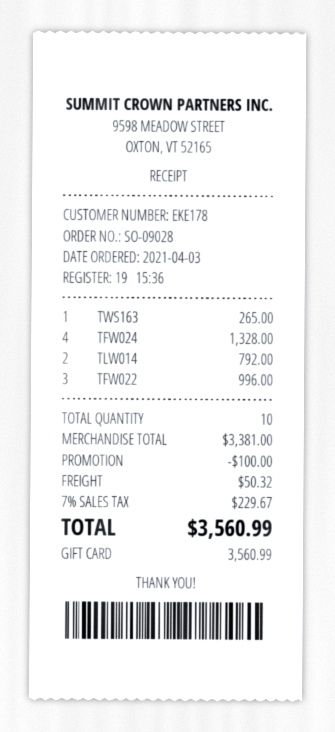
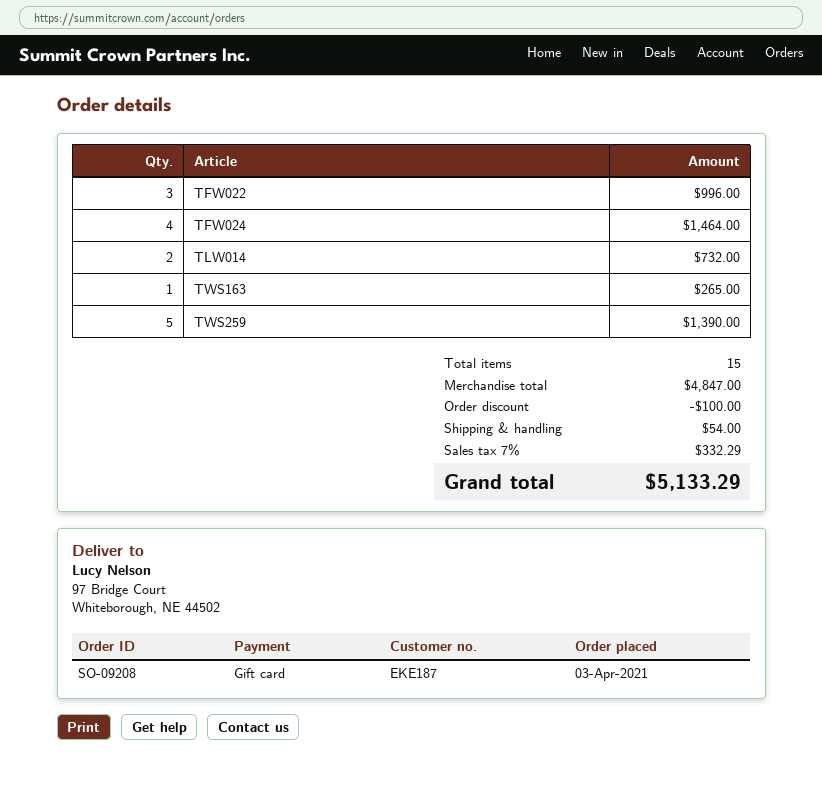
order number: SO-09028 -> SO-09208
customer number: EKE178 -> EKE187
TFW024: 4 for 1328.00 -> 4 for 1464.00
TLW014: 2 for 792.00 -> 2 for 732.00
TWS259: none -> 5 for 1390.00
total quantity: 10 -> 15
subtotal: 3381.00 -> 4847.00
shipping: 50.32 -> 54.00
tax: 7% = 229.67 -> 7% = 332.29
total: 3560.99 -> 5133.29

